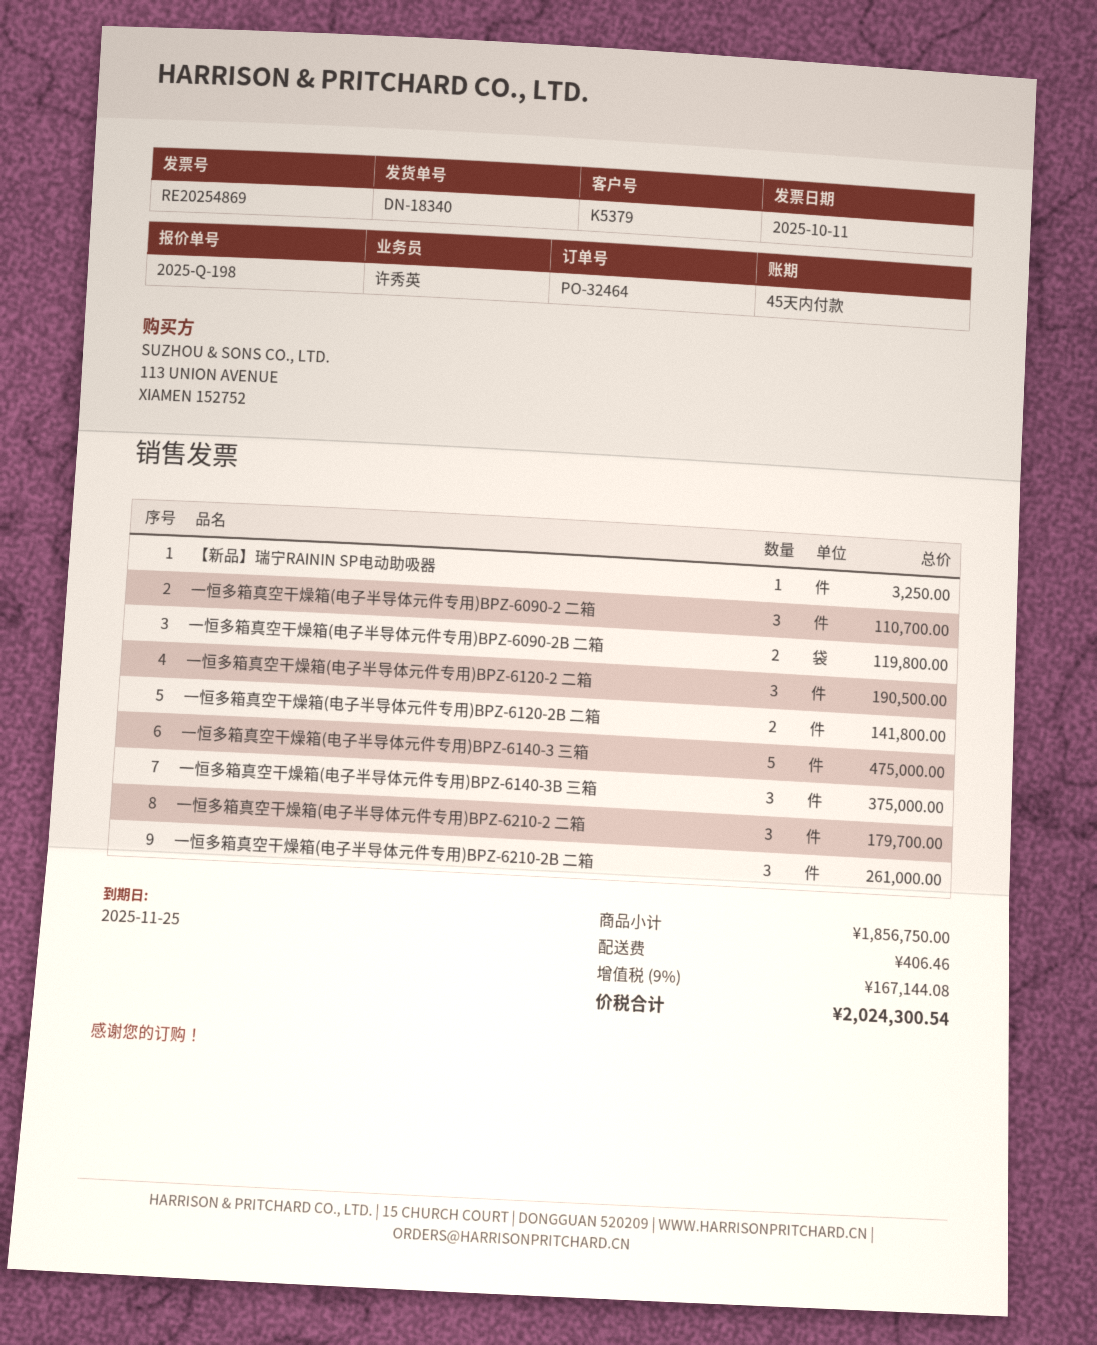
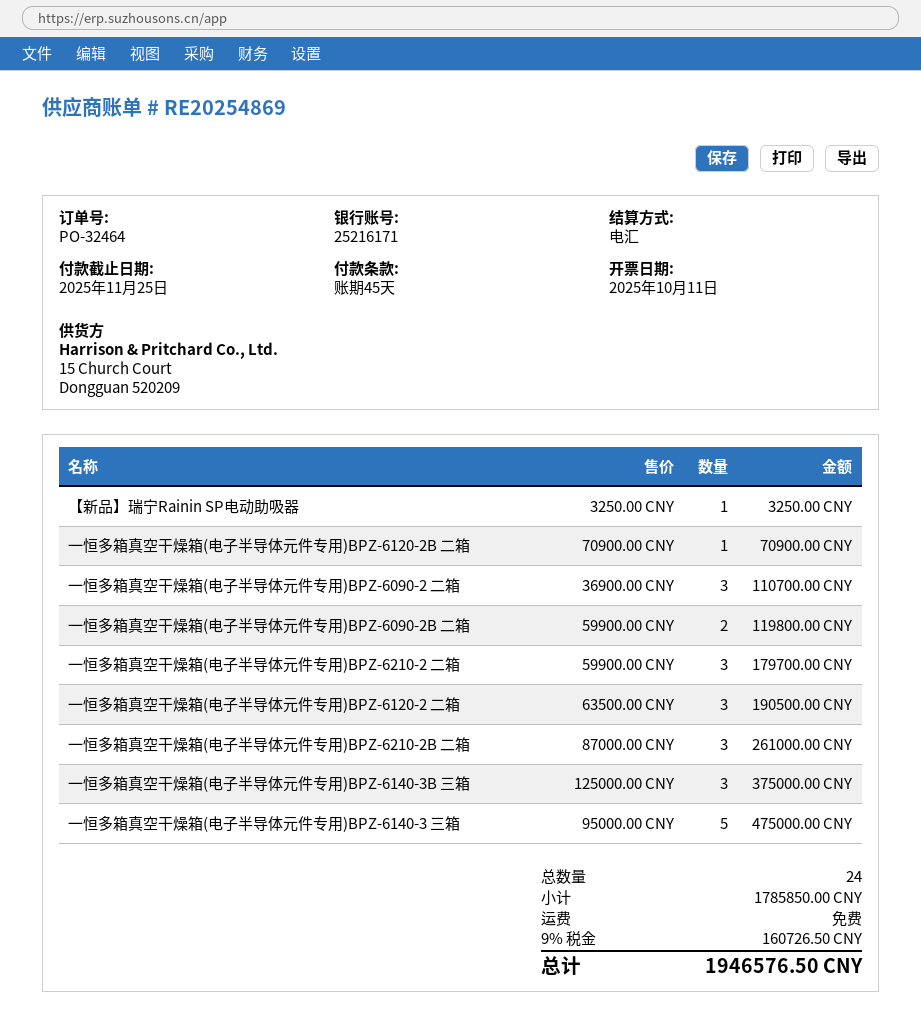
一恒多箱真空干燥箱(电子半导体元件专用)BPZ-6120-2B 二箱: 2 for 141800.00 -> 1 for 70900.00
subtotal: 1856750.00 -> 1785850.00
shipping: 406.46 -> 0.00
tax: 9% = 167144.08 -> 9% = 160726.50
total: 2024300.54 -> 1946576.50

